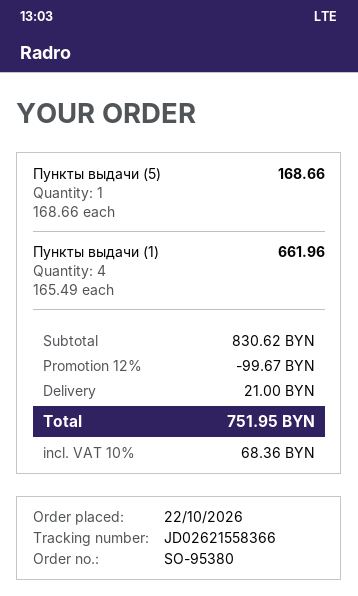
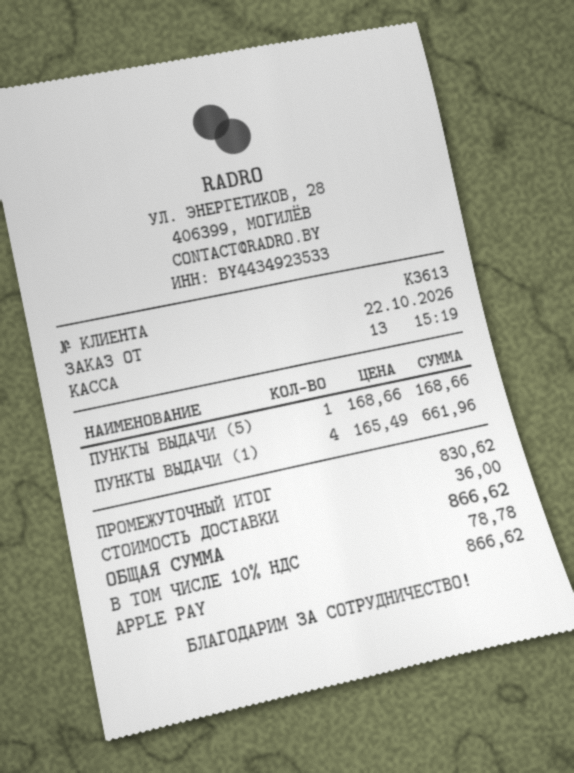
discount: 12% = 99.67 -> none
shipping: 21.00 -> 36.00
tax: 10% = 68.36 -> 10% = 78.78
total: 751.95 -> 866.62

